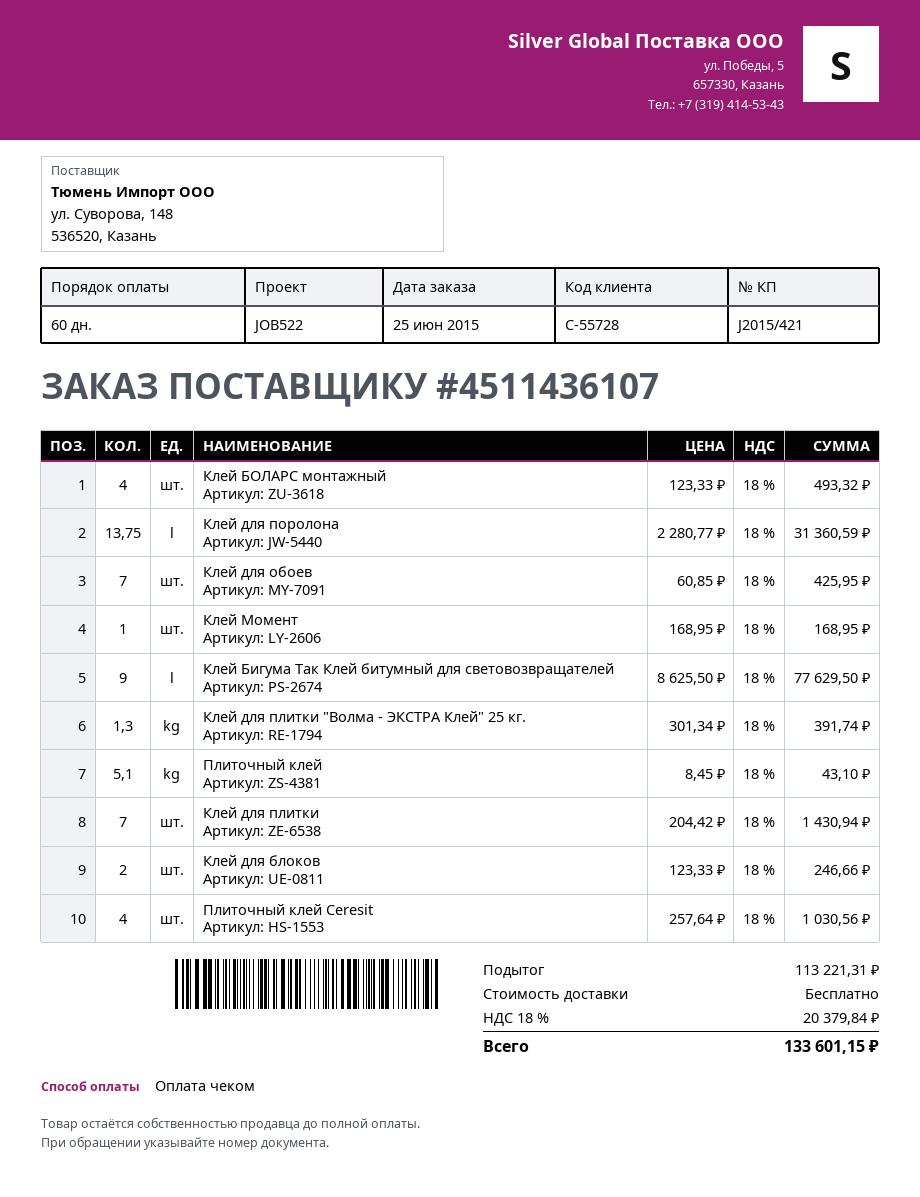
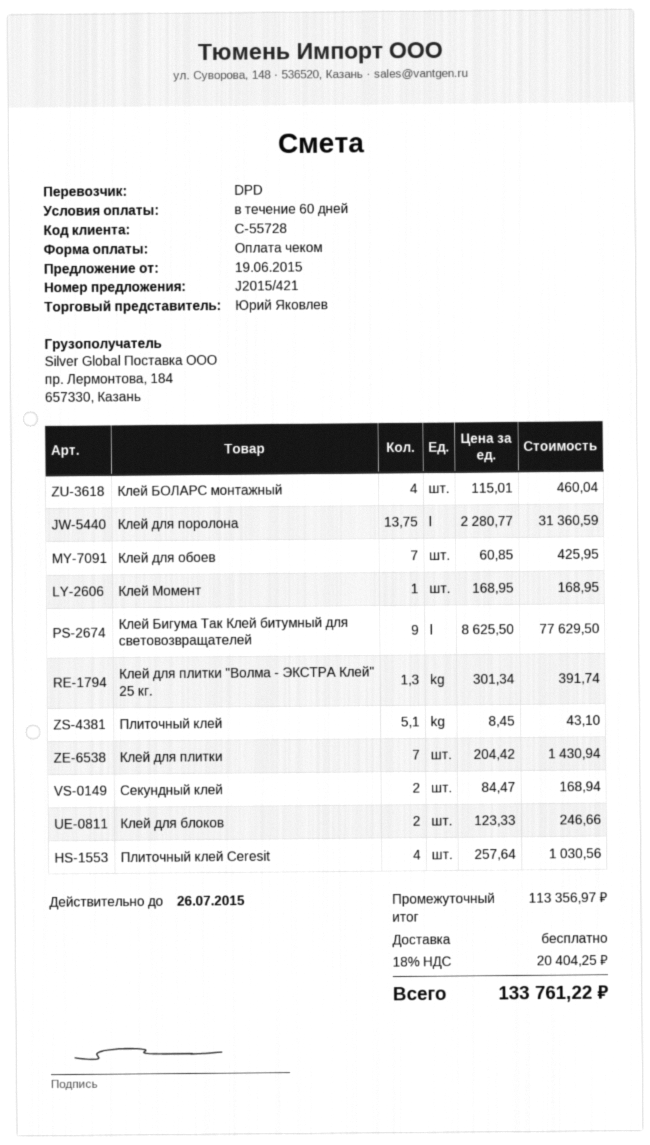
Клей БОЛАРС монтажный: 4 x 123.33 = 493.32 -> 4 x 115.01 = 460.04
Секундный клей: none -> 2 x 84.47 = 168.94
subtotal: 113221.31 -> 113356.97
tax: 18% = 20379.84 -> 18% = 20404.25
total: 133601.15 -> 133761.22

